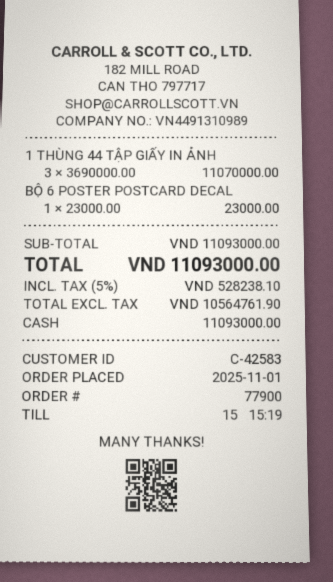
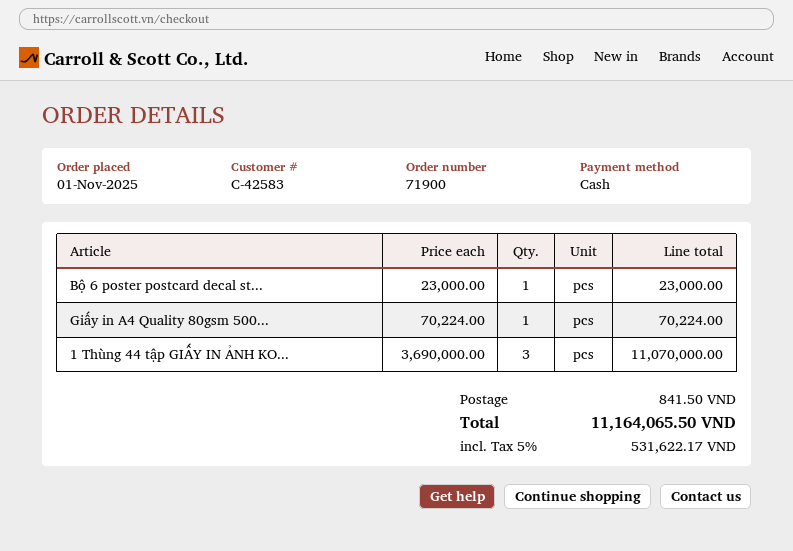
order number: 77900 -> 71900
Giấy in A4 Quality 80gsm 500...: none -> 1 x 70224.00 = 70224.00
shipping: none -> 841.50
tax: 5% = 528238.10 -> 5% = 531622.17
total: 11093000.00 -> 11164065.50

